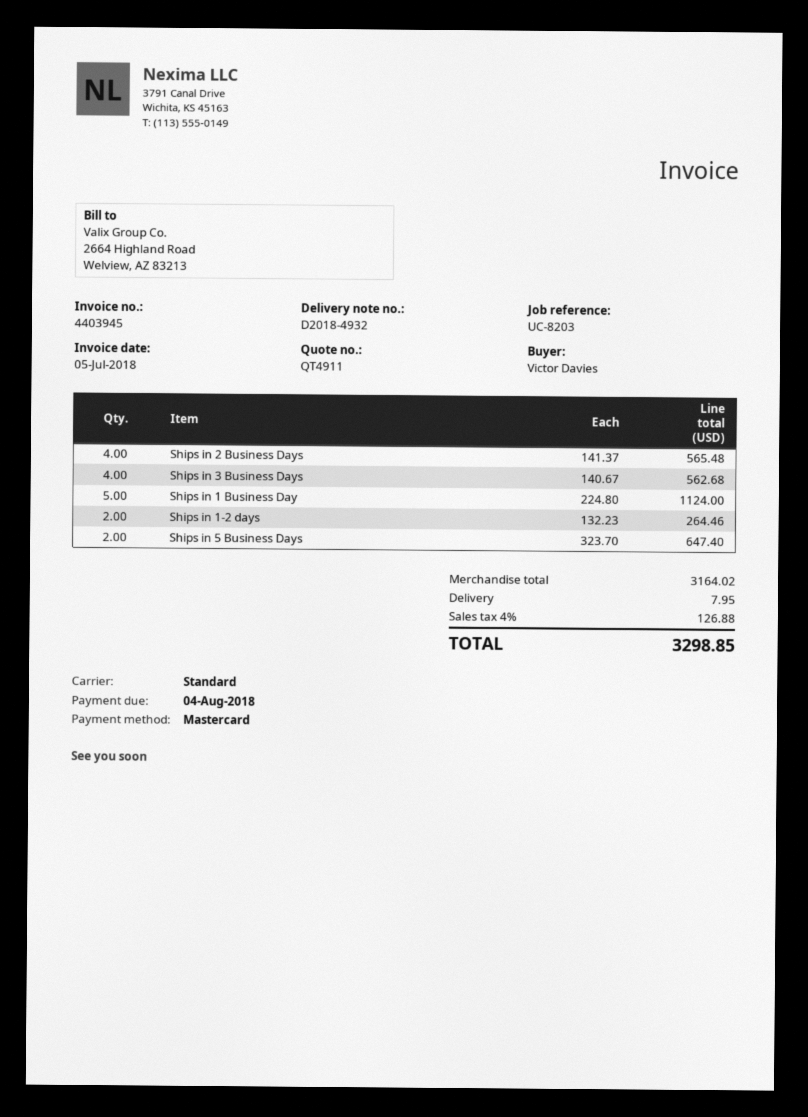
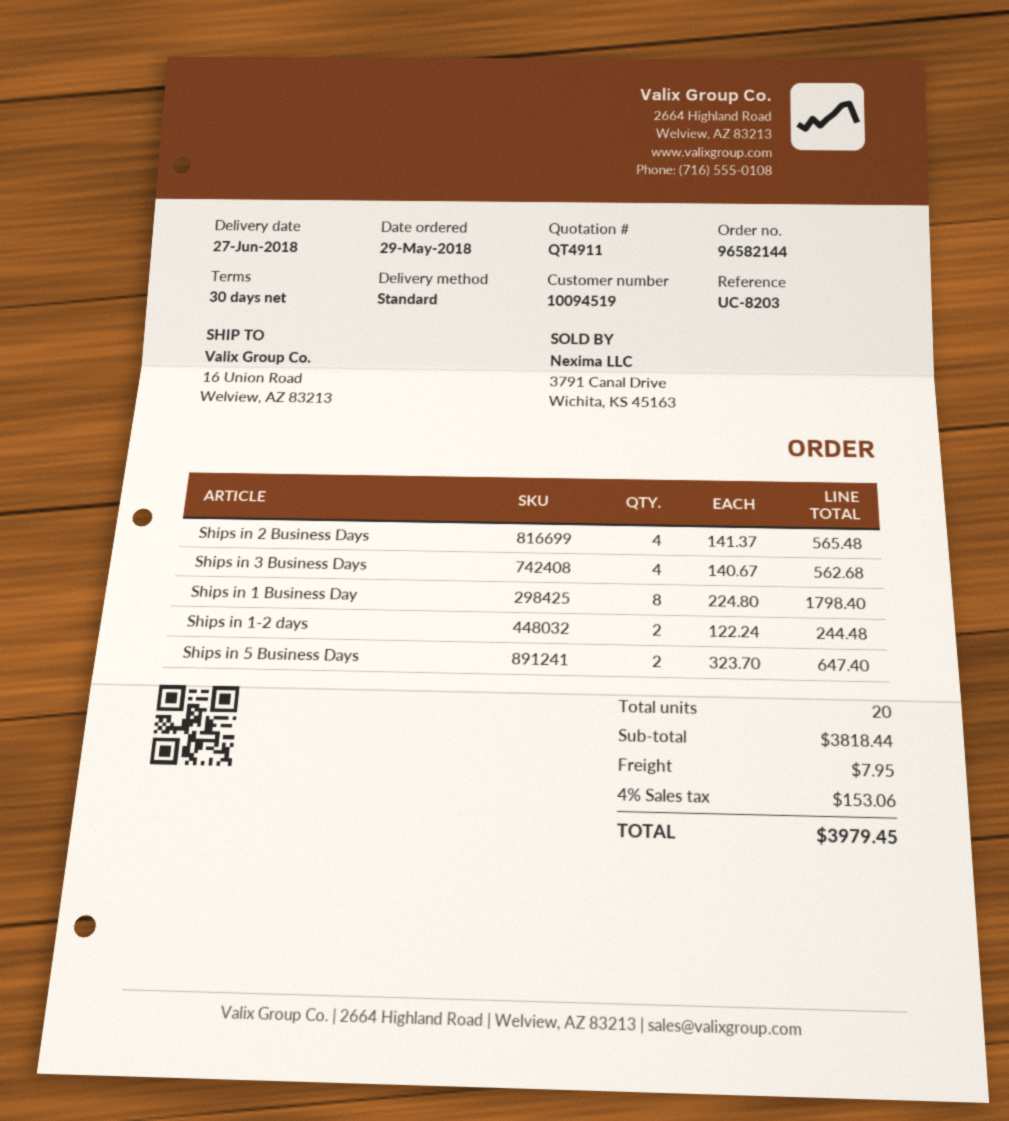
Ships in 1 Business Day: 5 x 224.80 = 1124.00 -> 8 x 224.80 = 1798.40
Ships in 1-2 days: 2 x 132.23 = 264.46 -> 2 x 122.24 = 244.48
subtotal: 3164.02 -> 3818.44
tax: 4% = 126.88 -> 4% = 153.06
total: 3298.85 -> 3979.45

